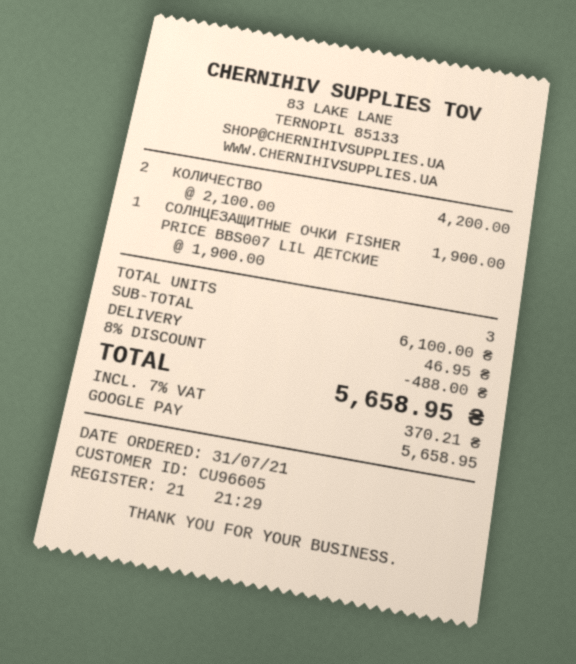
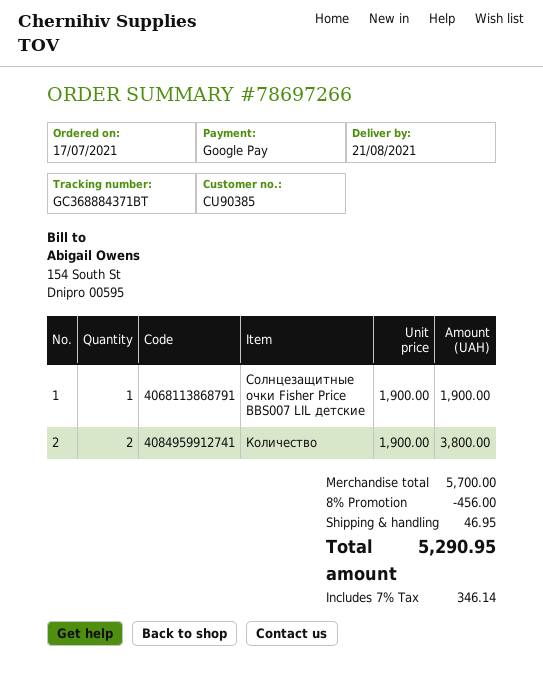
order date: 2021-07-31 -> 2021-07-17
customer number: CU96605 -> CU90385
КОЛИЧЕСТВО: 2 x 2100.00 = 4200.00 -> 2 x 1900.00 = 3800.00
subtotal: 6100.00 -> 5700.00
discount: 8% = 488.00 -> 8% = 456.00
tax: 7% = 370.21 -> 7% = 346.14
total: 5658.95 -> 5290.95

